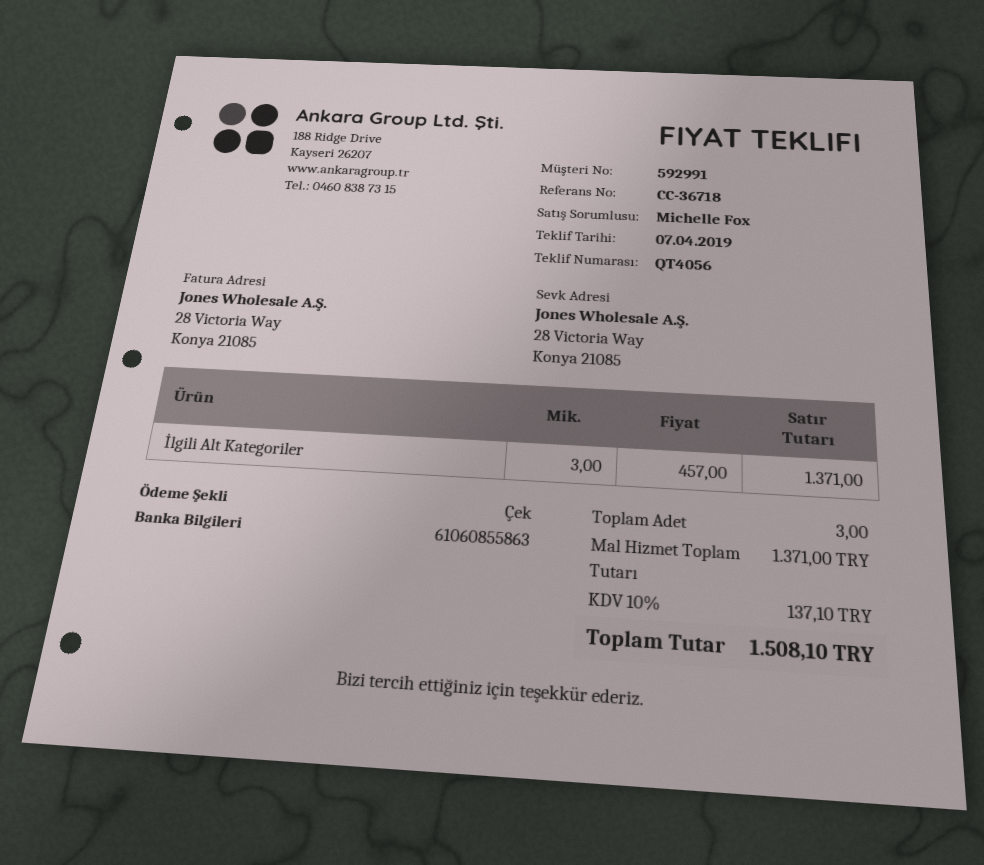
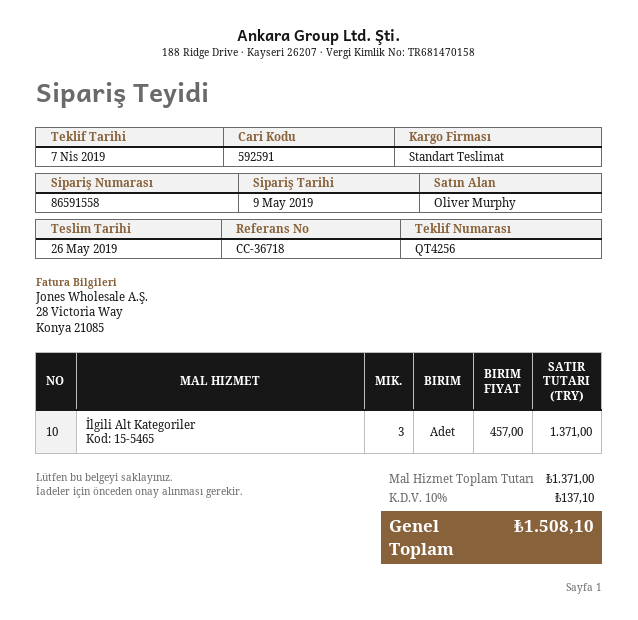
quote number: QT4056 -> QT4256
customer number: 592991 -> 592591

